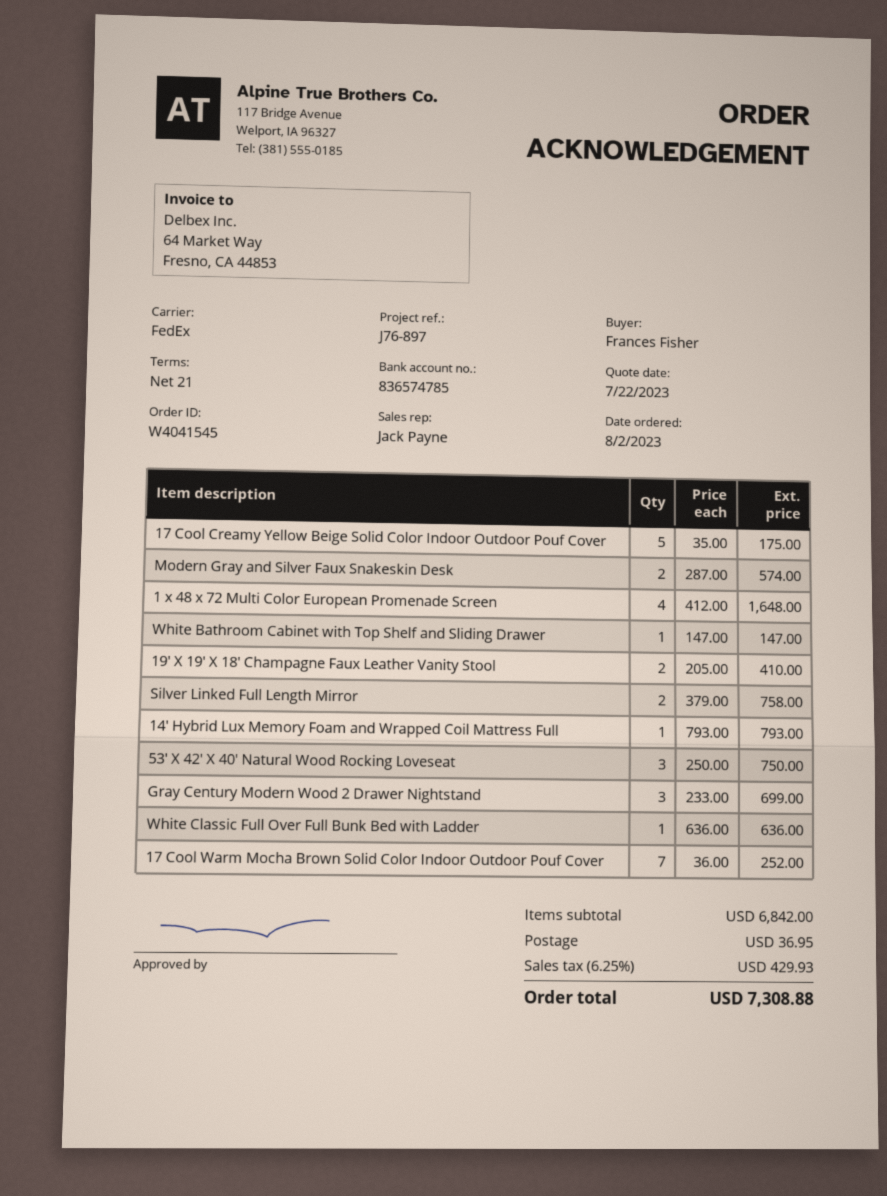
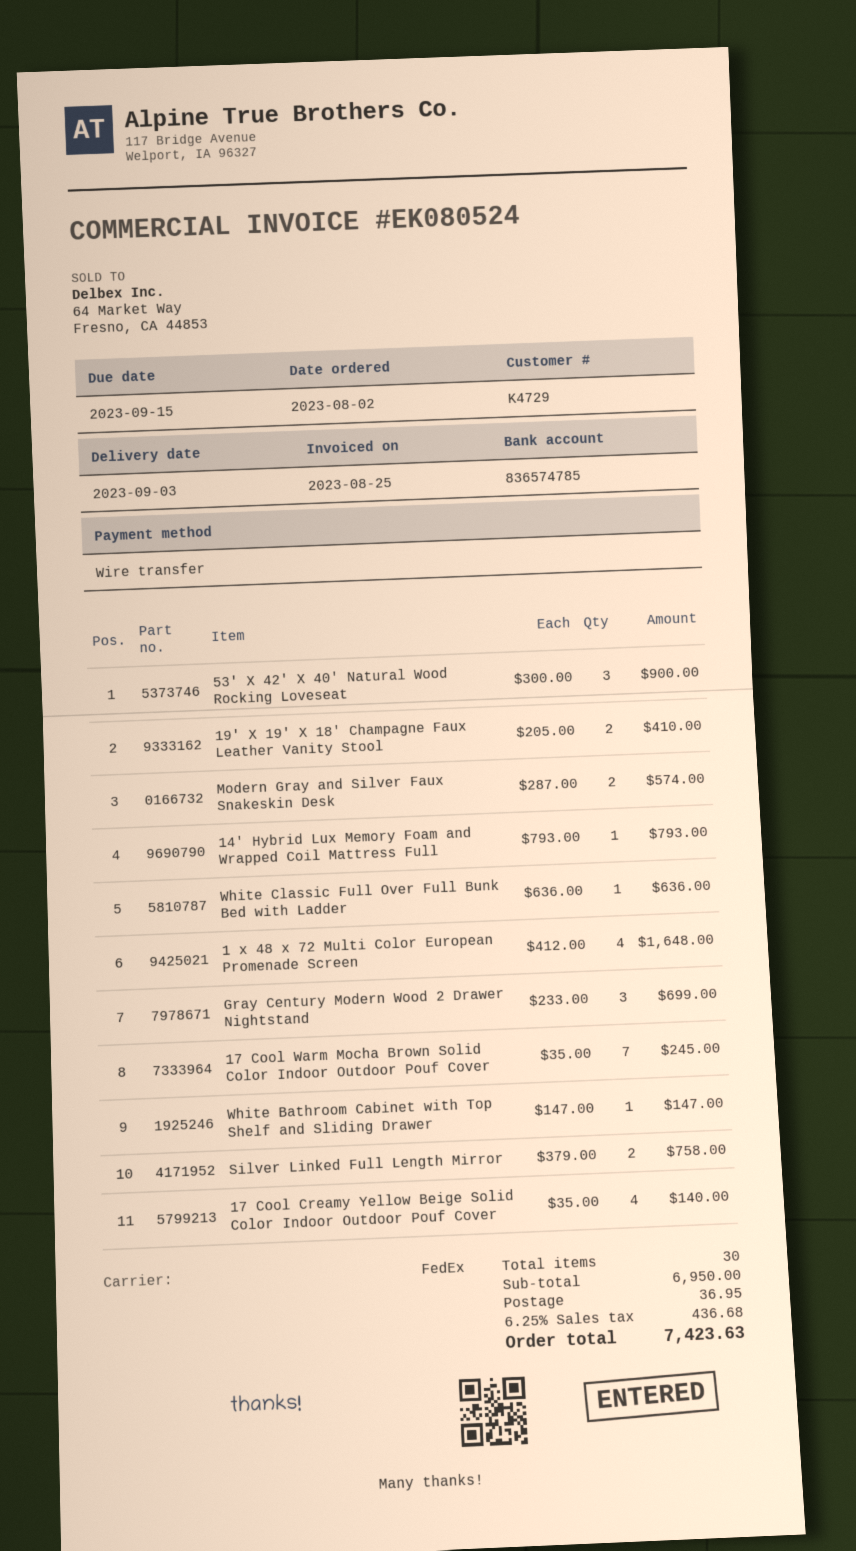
17 Cool Creamy Yellow Beige Solid Color Indoor Outdoor Pouf Cover: 5 x 35.00 = 175.00 -> 4 x 35.00 = 140.00
53' X 42' X 40' Natural Wood Rocking Loveseat: 3 x 250.00 = 750.00 -> 3 x 300.00 = 900.00
17 Cool Warm Mocha Brown Solid Color Indoor Outdoor Pouf Cover: 7 x 36.00 = 252.00 -> 7 x 35.00 = 245.00
subtotal: 6842.00 -> 6950.00
tax: 6.25% = 429.93 -> 6.25% = 436.68
total: 7308.88 -> 7423.63

